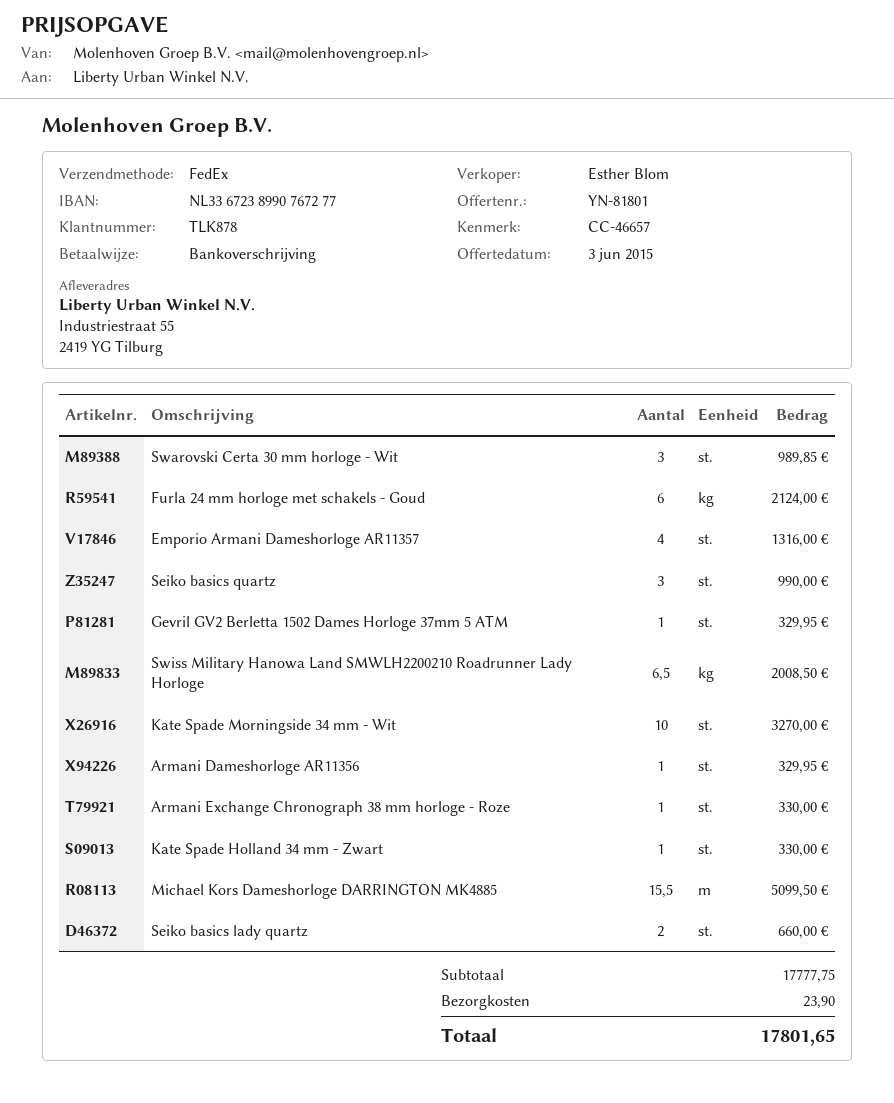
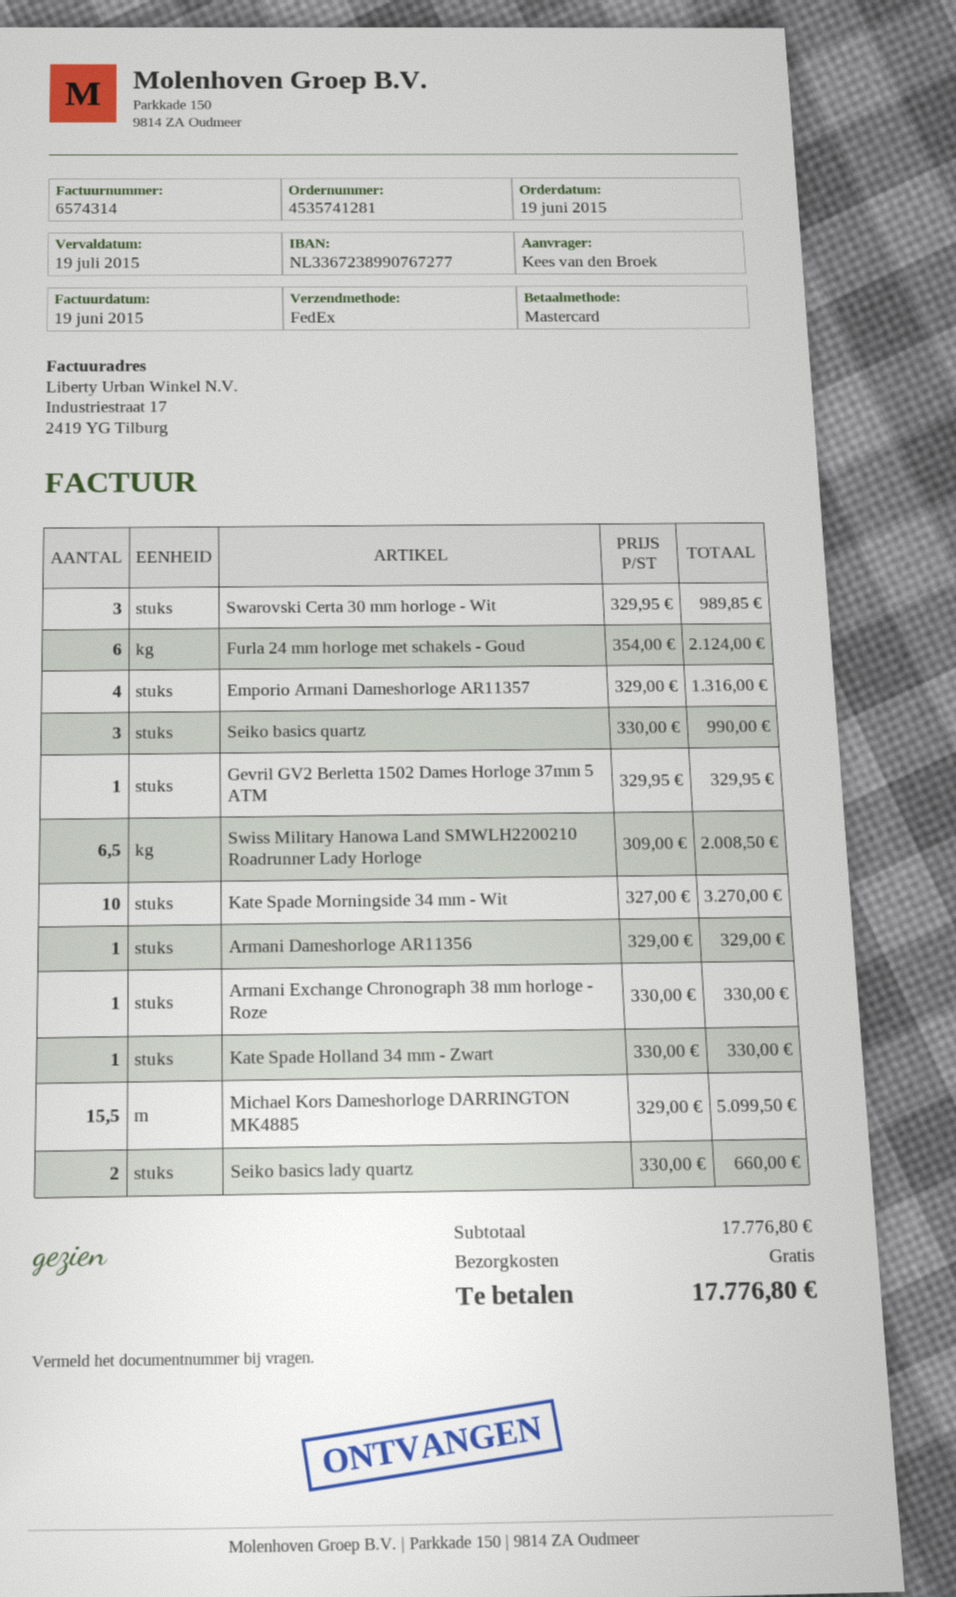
payment method: bank transfer -> Mastercard
Armani Dameshorloge AR11356: 1 for 329.95 -> 1 for 329.00
subtotal: 17777.75 -> 17776.80
shipping: 23.90 -> 0.00
total: 17801.65 -> 17776.80

